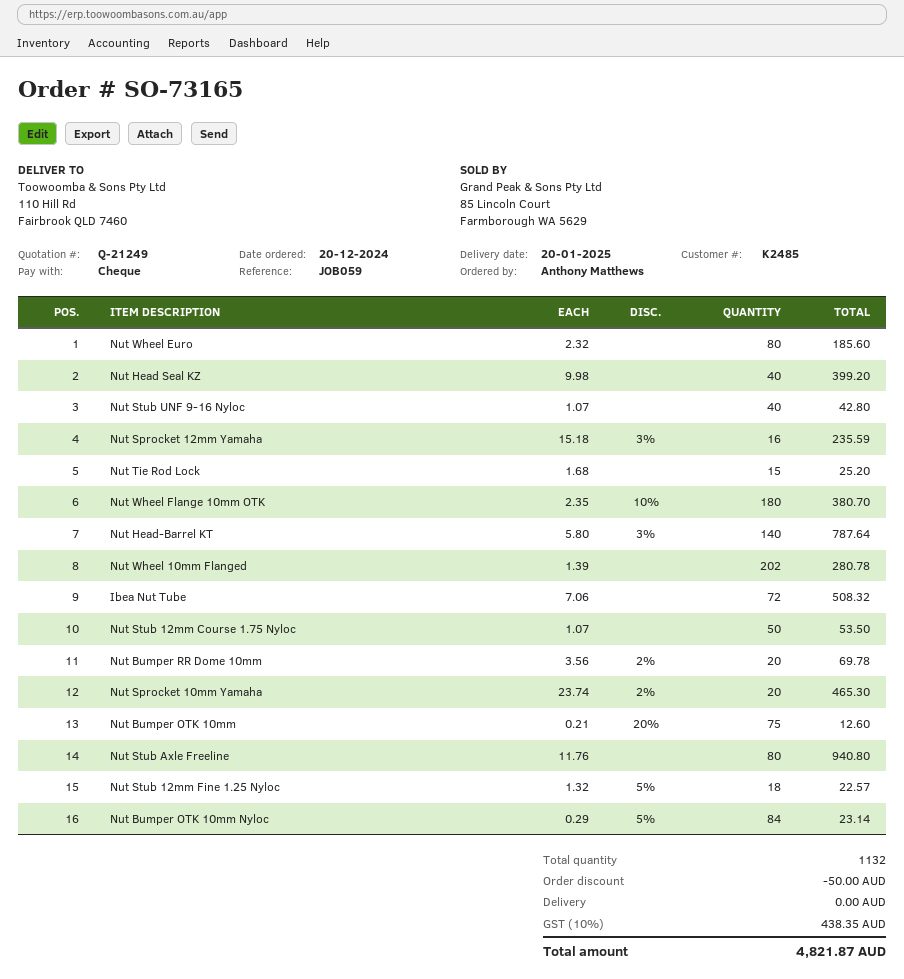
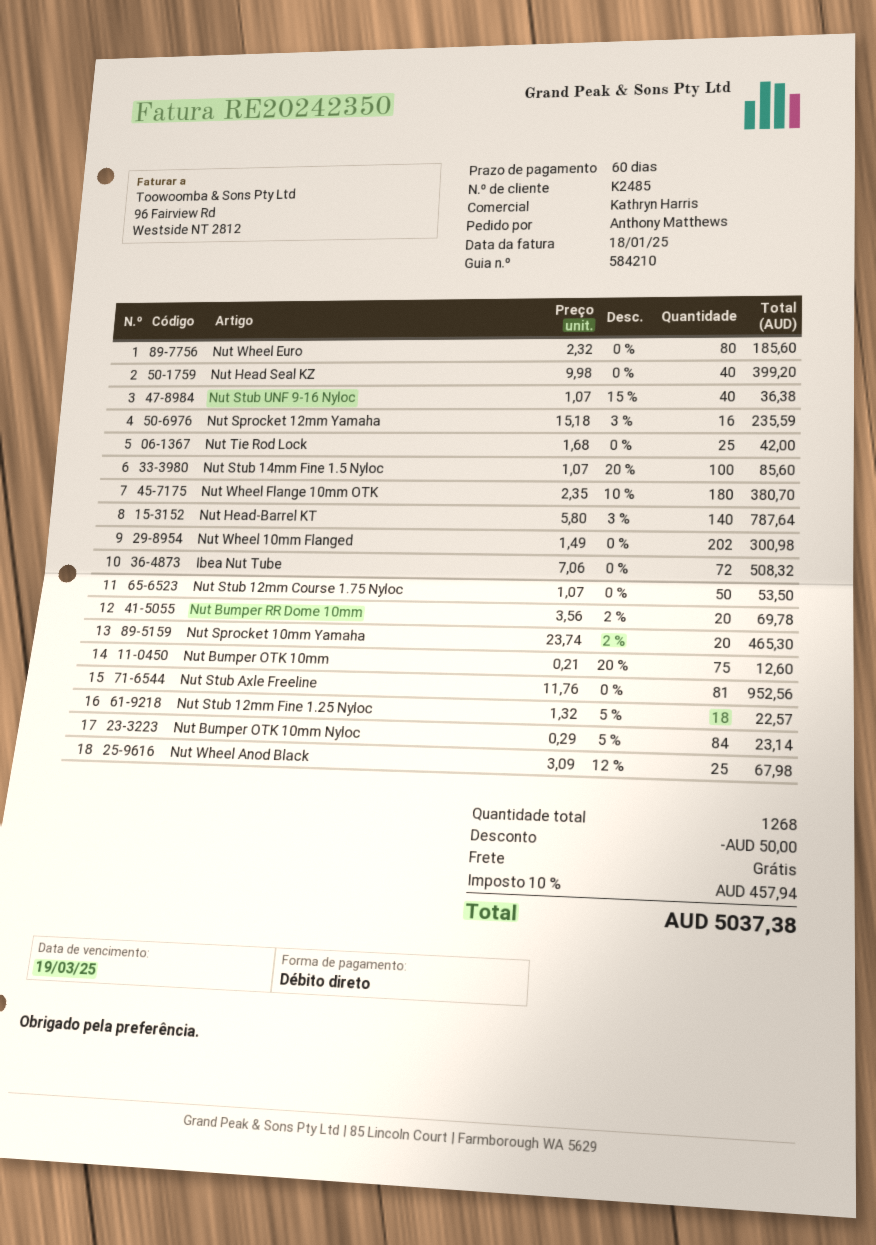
payment method: cheque -> direct debit
Nut Stub UNF 9-16 Nyloc: 40 x 1.07 = 42.80 -> 40 x 1.07 - 15% = 36.38
Nut Tie Rod Lock: 15 x 1.68 = 25.20 -> 25 x 1.68 = 42.00
Nut Wheel 10mm Flanged: 202 x 1.39 = 280.78 -> 202 x 1.49 = 300.98
Nut Stub Axle Freeline: 80 x 11.76 = 940.80 -> 81 x 11.76 = 952.56
Nut Stub 14mm Fine 1.5 Nyloc: none -> 100 x 1.07 - 20% = 85.60
Nut Wheel Anod Black: none -> 25 x 3.09 - 12% = 67.98
total quantity: 1132 -> 1268
tax: 10% = 438.35 -> 10% = 457.94
total: 4821.87 -> 5037.38

